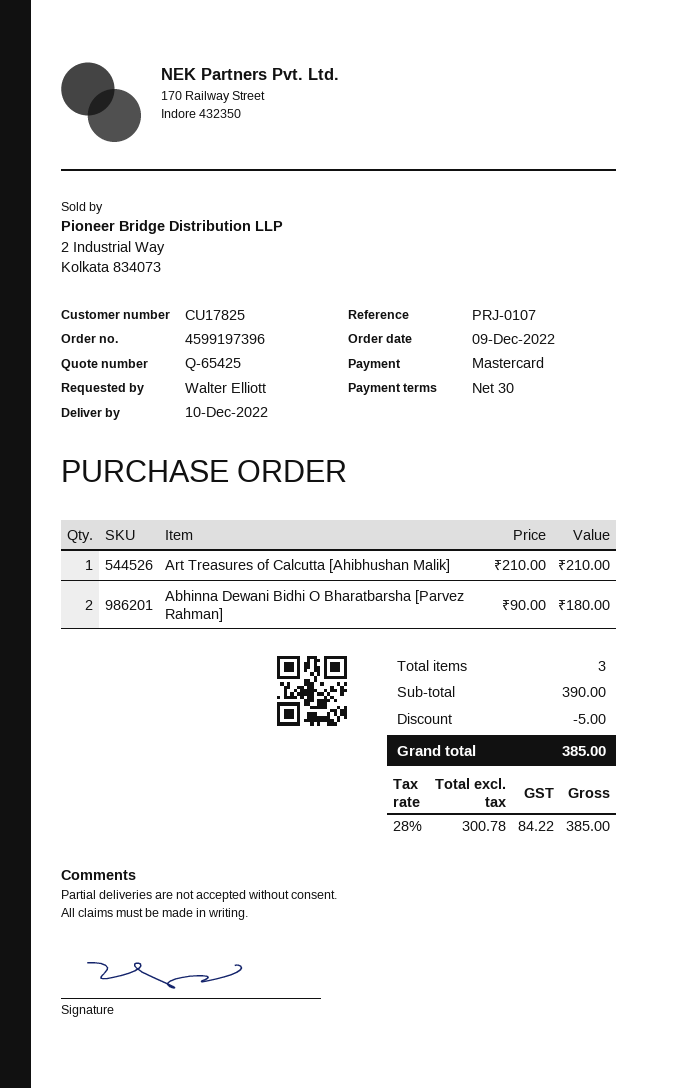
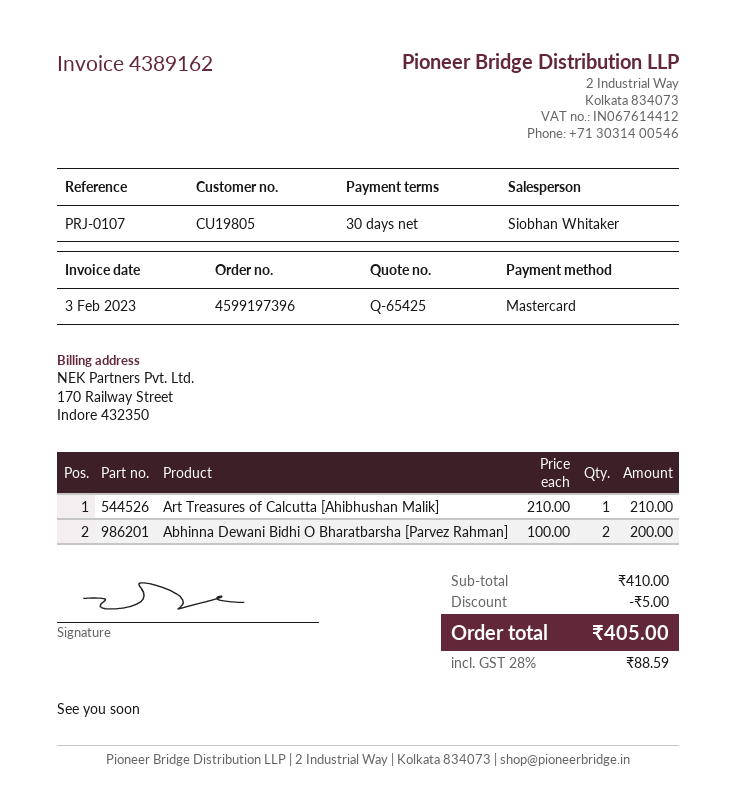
customer number: CU17825 -> CU19805
Abhinna Dewani Bidhi O Bharatbarsha [Parvez Rahman]: 2 x 90.00 = 180.00 -> 2 x 100.00 = 200.00
subtotal: 390.00 -> 410.00
tax: 28% = 84.22 -> 28% = 88.59
total: 385.00 -> 405.00

